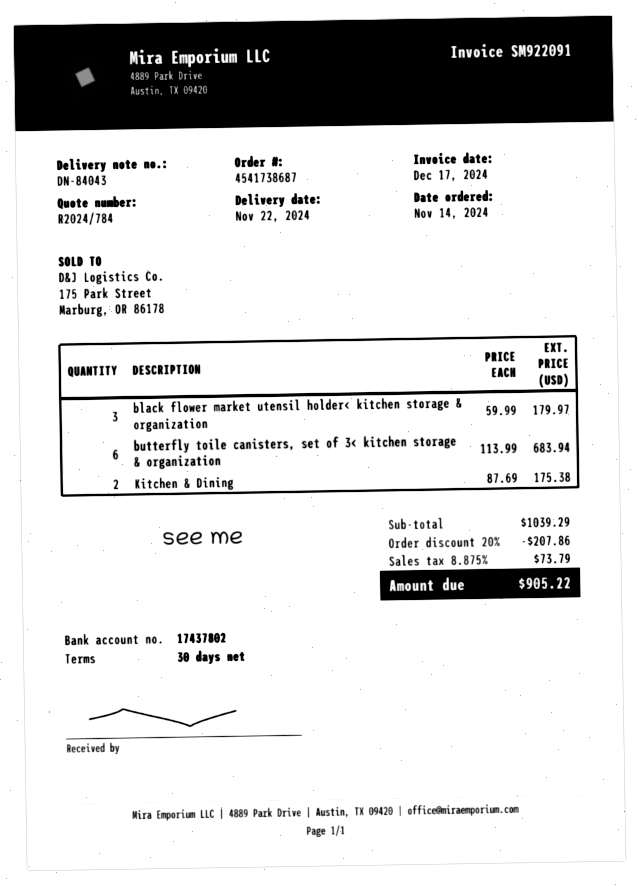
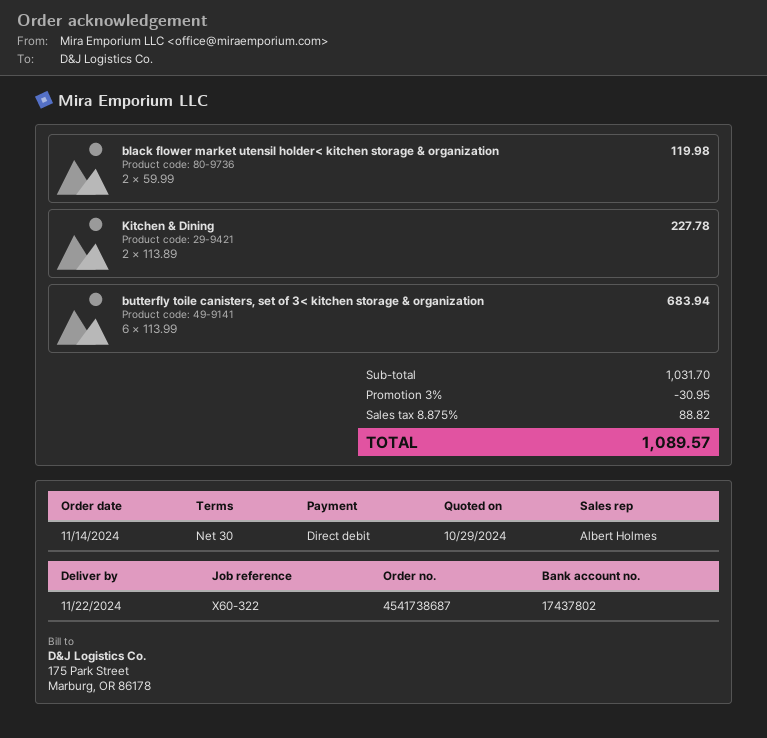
black flower market utensil holder< kitchen storage & organization: 3 x 59.99 = 179.97 -> 2 x 59.99 = 119.98
Kitchen & Dining: 2 x 87.69 = 175.38 -> 2 x 113.89 = 227.78
subtotal: 1039.29 -> 1031.70
discount: 20% = 207.86 -> 3% = 30.95
tax: 8.875% = 73.79 -> 8.875% = 88.82
total: 905.22 -> 1089.57

